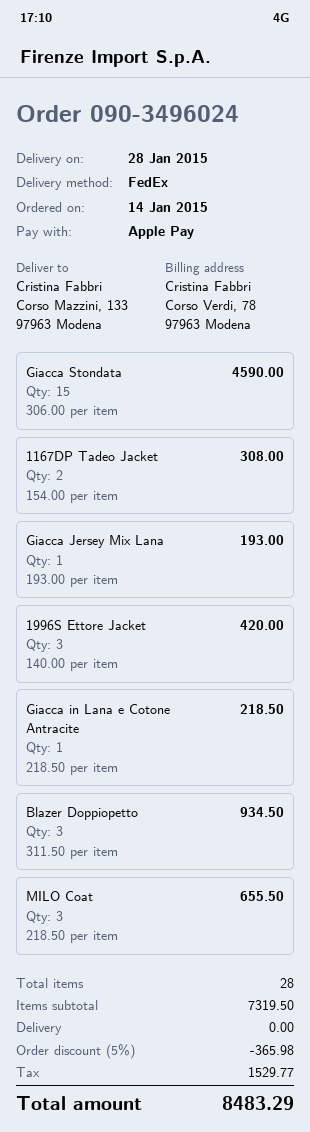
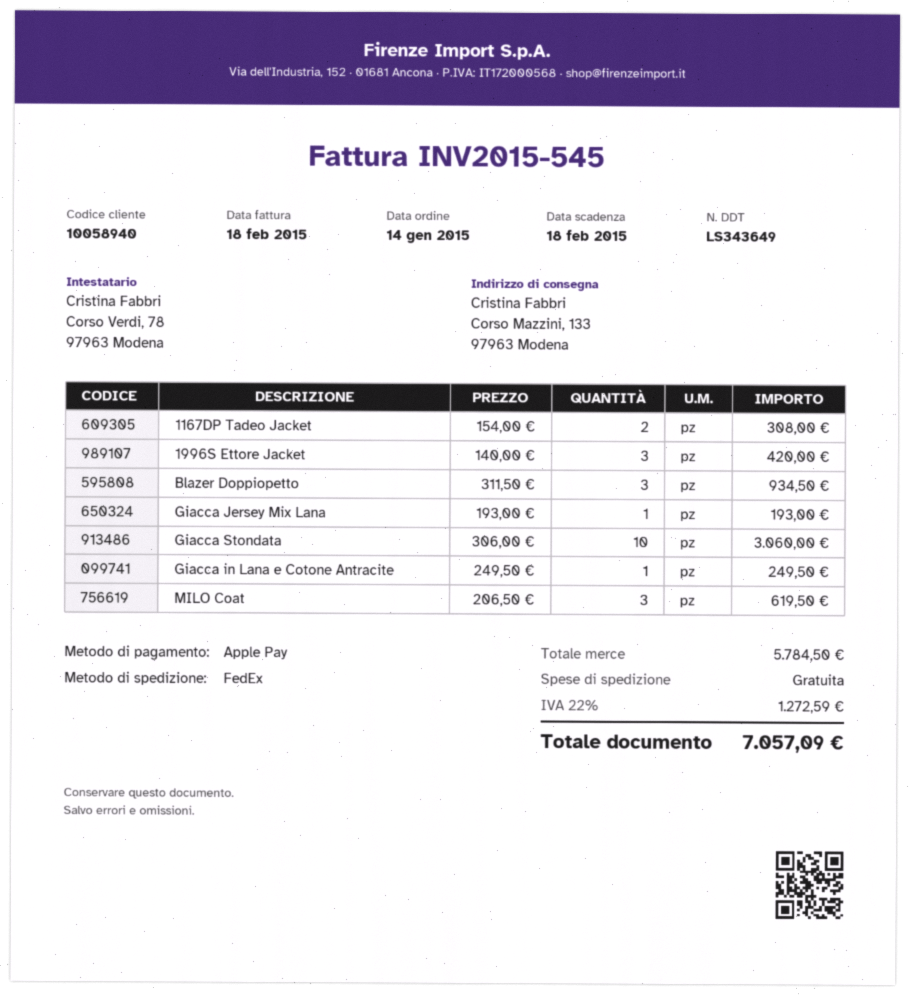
Giacca Stondata: 15 x 306.00 = 4590.00 -> 10 x 306.00 = 3060.00
Giacca in Lana e Cotone Antracite: 1 x 218.50 = 218.50 -> 1 x 249.50 = 249.50
MILO Coat: 3 x 218.50 = 655.50 -> 3 x 206.50 = 619.50
subtotal: 7319.50 -> 5784.50
discount: 5% = 365.98 -> none
tax: 1529.77 -> 1272.59
total: 8483.29 -> 7057.09

